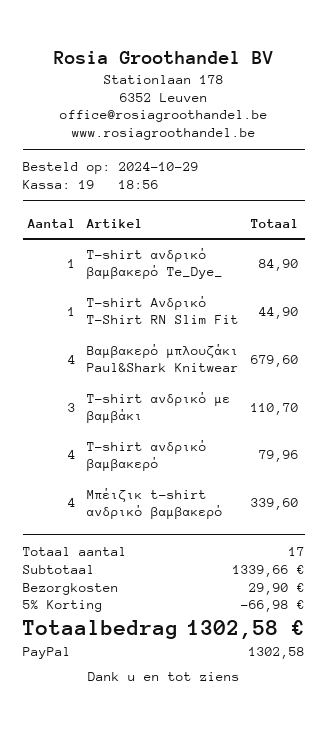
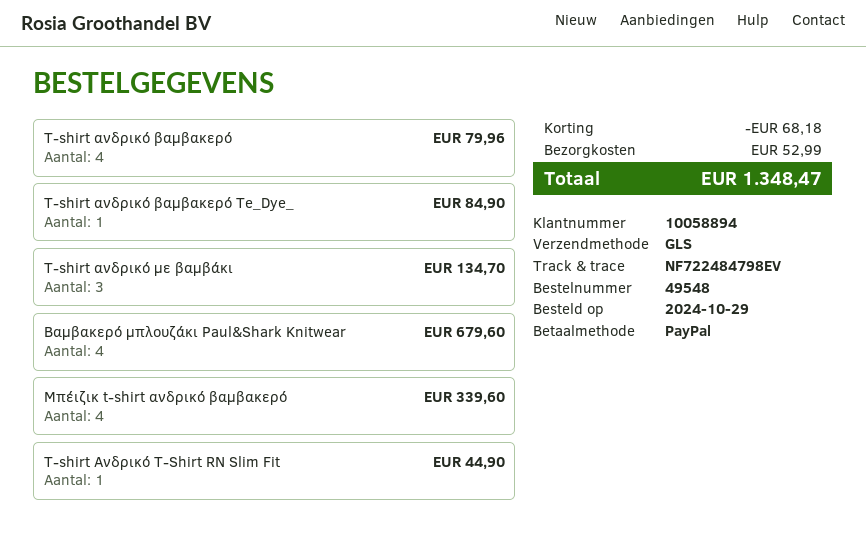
T-shirt ανδρικό με βαμβάκι: 3 for 110.70 -> 3 for 134.70
discount: 66.98 -> 68.18
shipping: 29.90 -> 52.99
total: 1302.58 -> 1348.47

